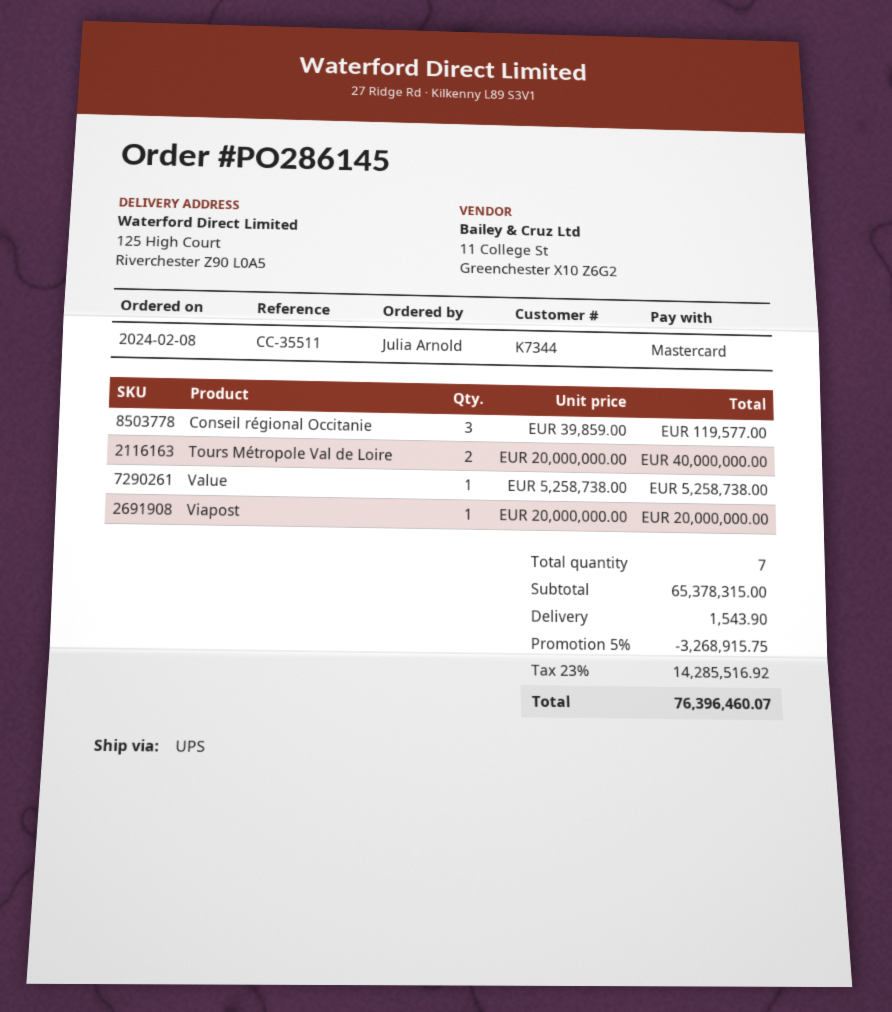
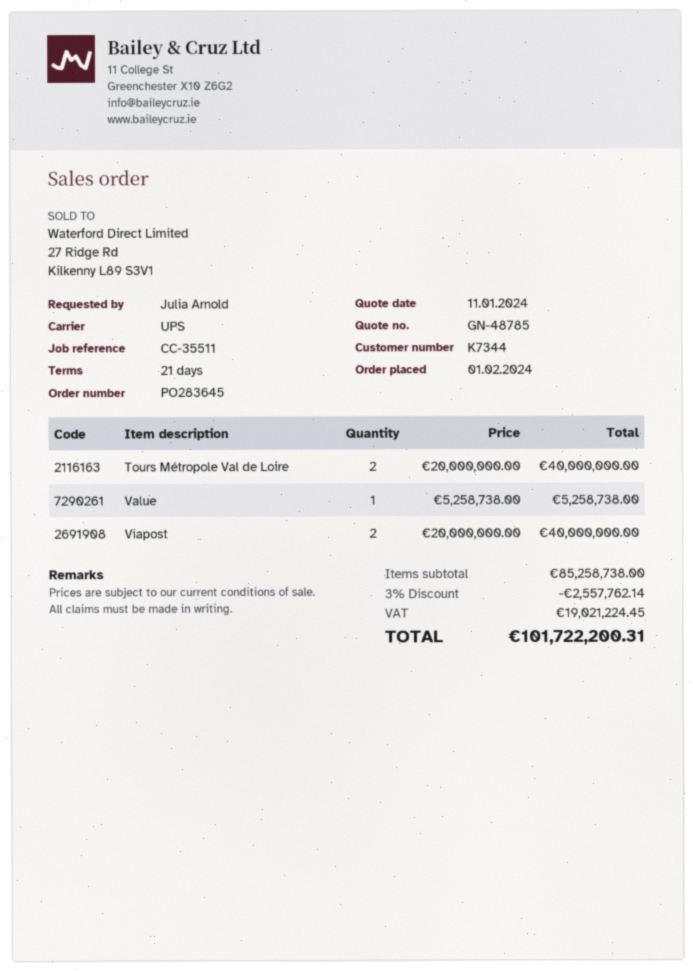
order number: PO286145 -> PO283645
order date: 2024-02-08 -> 2024-02-01
Conseil régional Occitanie: 3 x 39859.00 = 119577.00 -> none
Viapost: 1 x 20000000.00 = 20000000.00 -> 2 x 20000000.00 = 40000000.00
subtotal: 65378315.00 -> 85258738.00
discount: 5% = 3268915.75 -> 3% = 2557762.14
shipping: 1543.90 -> none
tax: 14285516.92 -> 19021224.45
total: 76396460.07 -> 101722200.31

